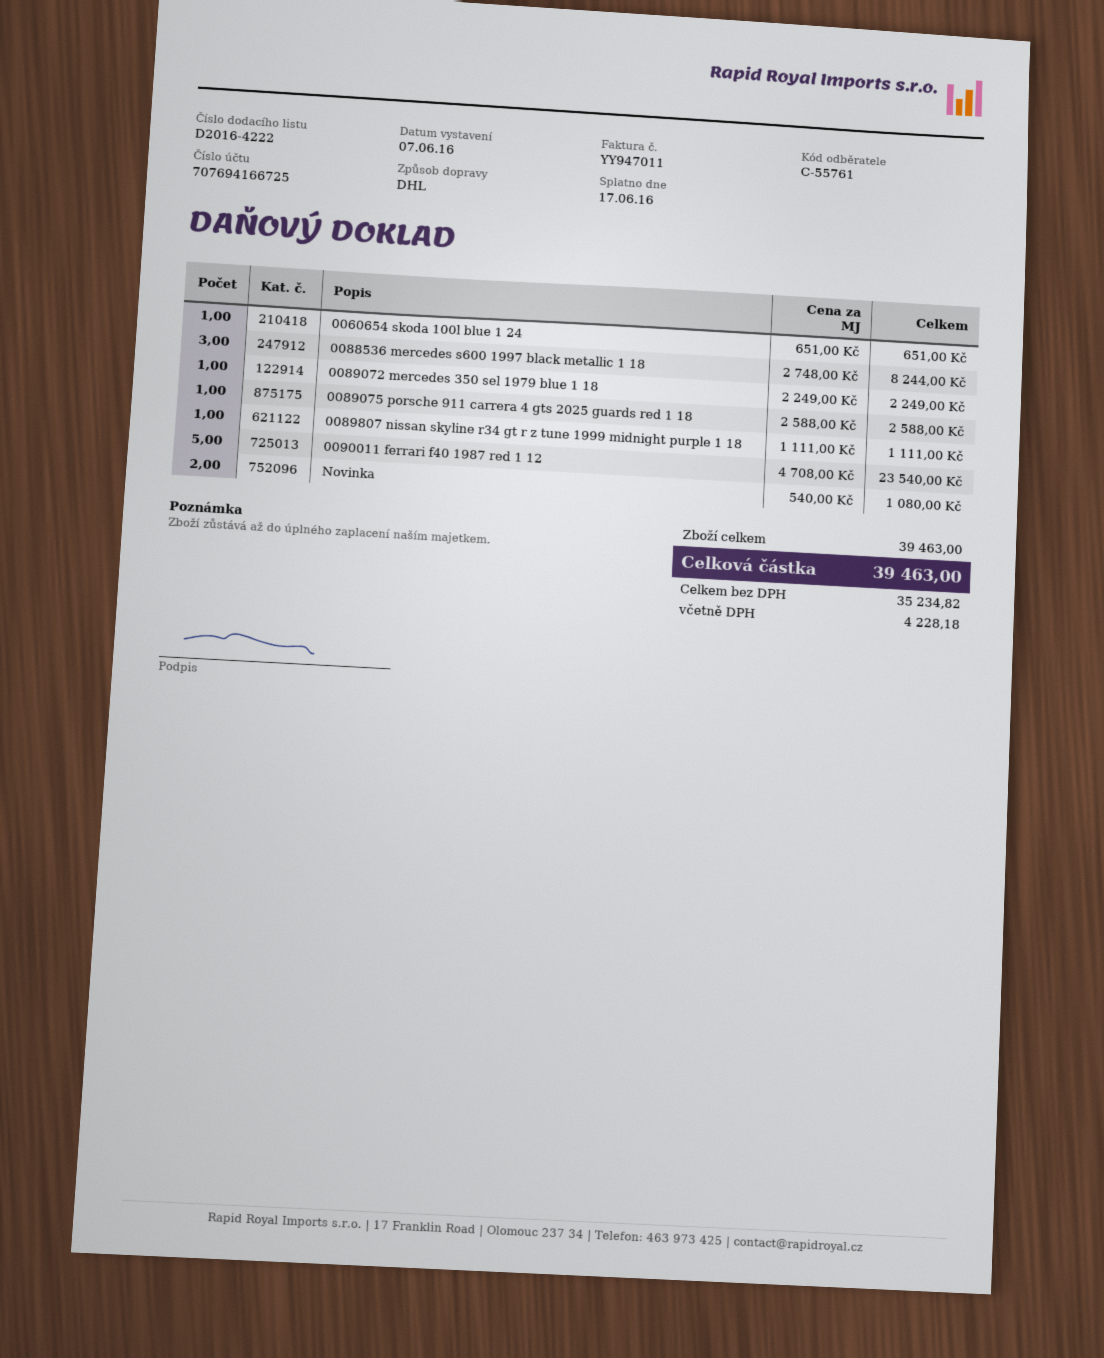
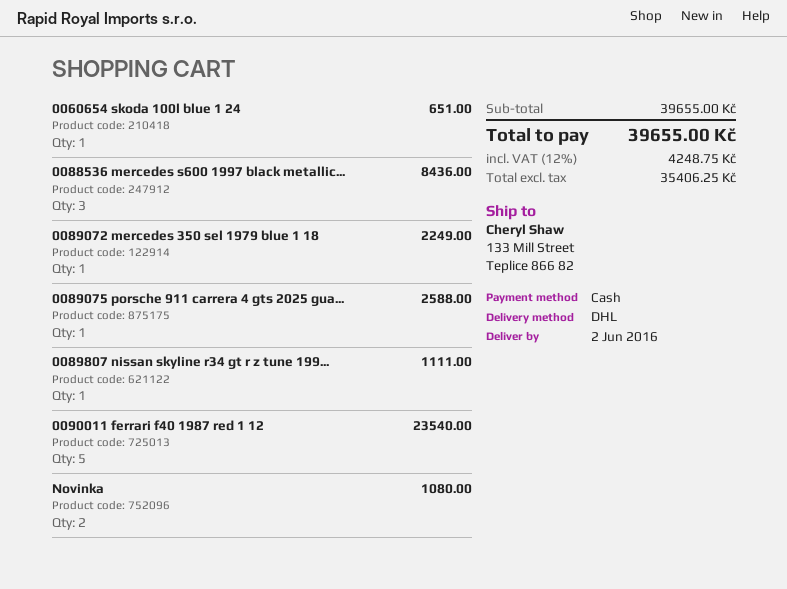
0088536 mercedes s600 1997 black metallic 1 18: 3 for 8244.00 -> 3 for 8436.00
subtotal: 39463.00 -> 39655.00
net: 35234.82 -> 35406.25
tax: 4228.18 -> 4248.75
total: 39463.00 -> 39655.00

